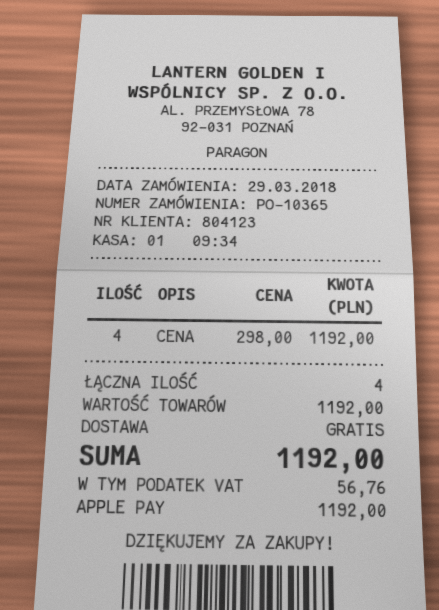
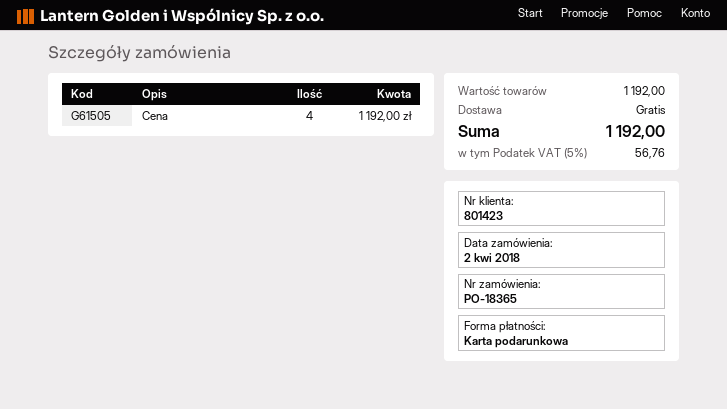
order number: PO-10365 -> PO-18365
order date: 2018-03-29 -> 2018-04-02
customer number: 804123 -> 801423
payment method: Apple Pay -> gift card

